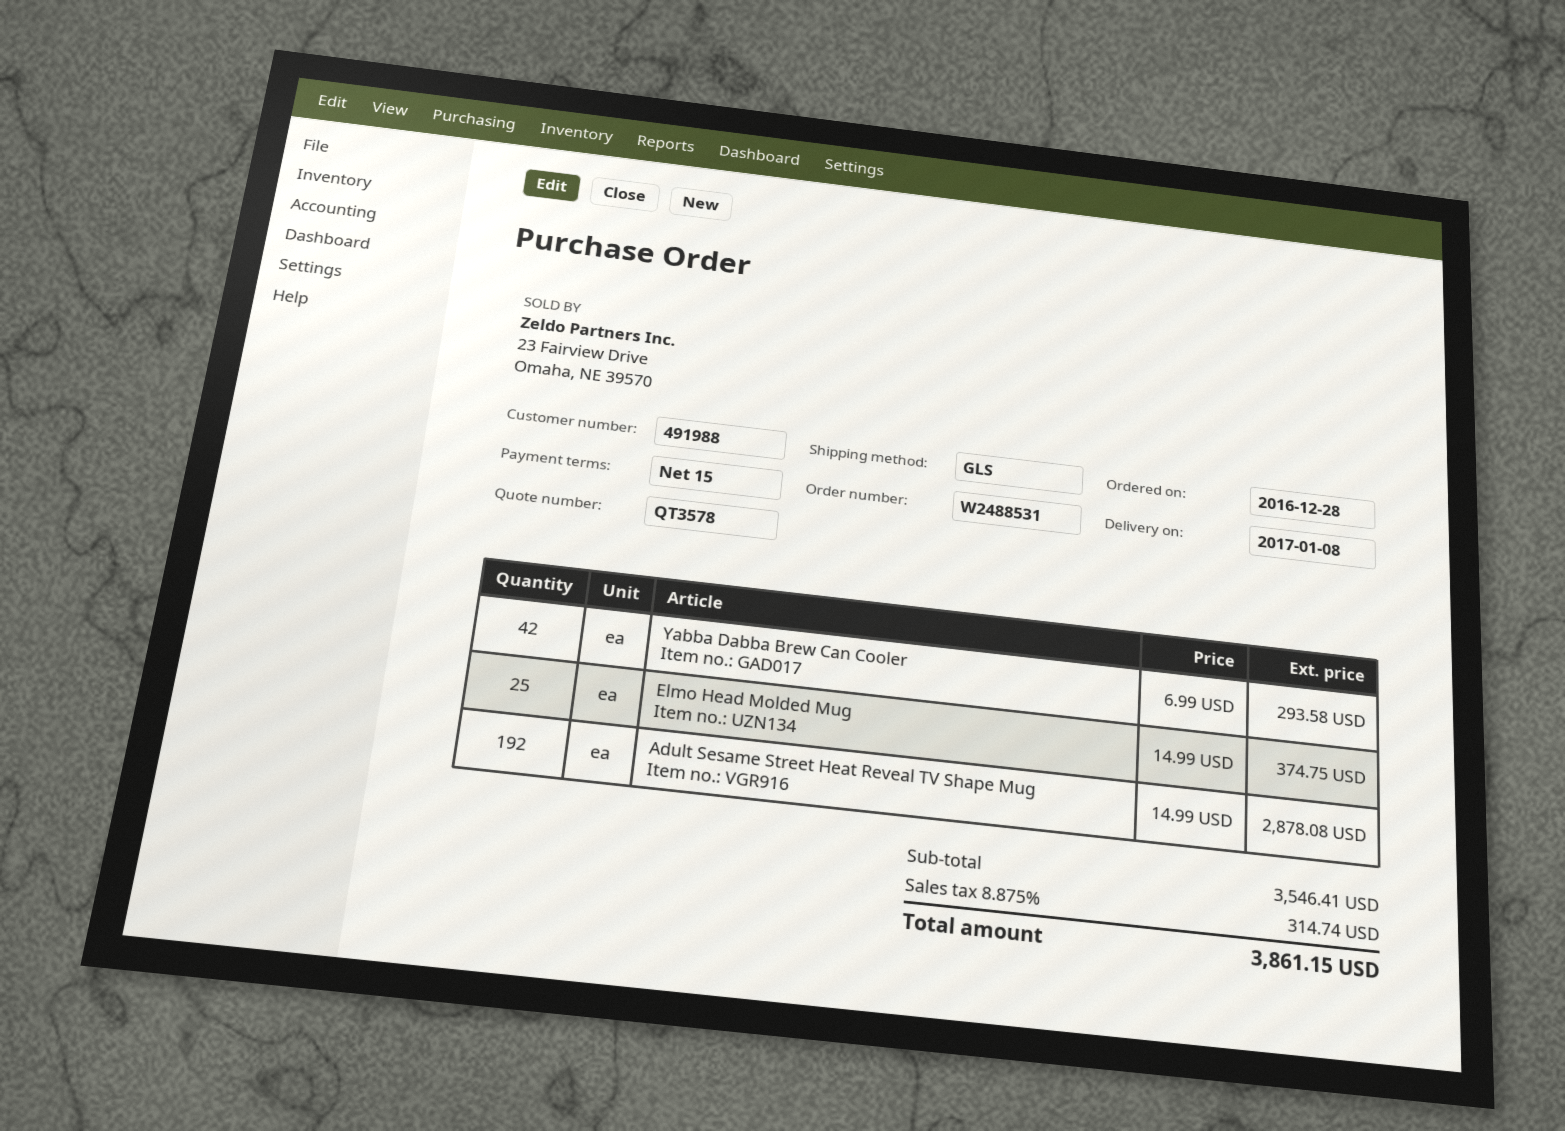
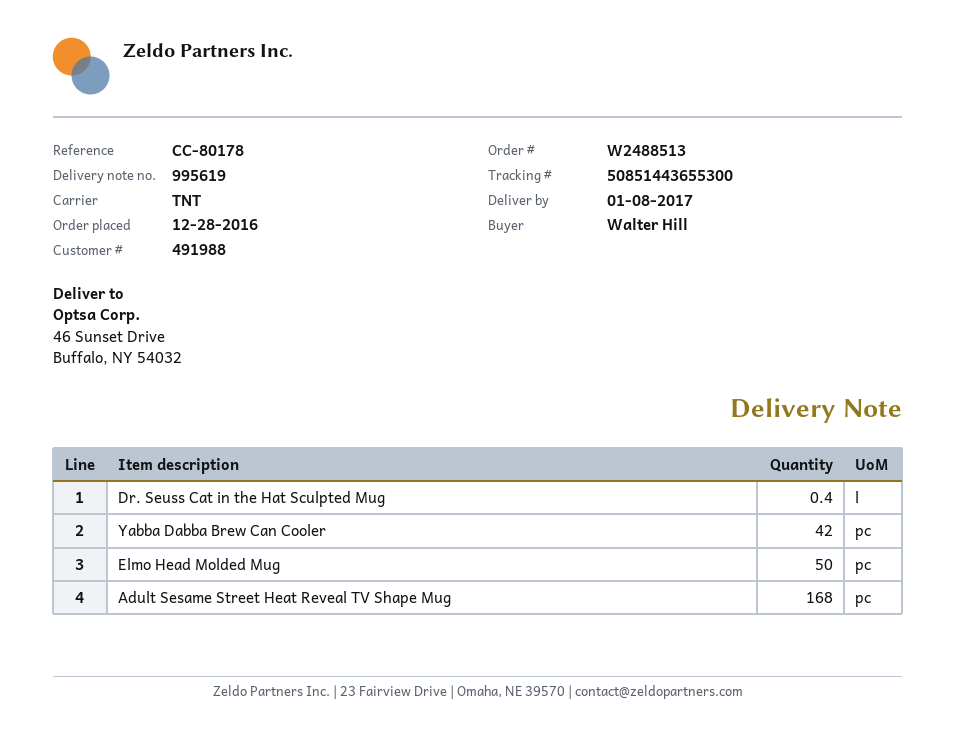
order number: W2488531 -> W2488513
shipping method: GLS -> TNT
Elmo Head Molded Mug: 25 -> 50
Adult Sesame Street Heat Reveal TV Shape Mug: 192 -> 168
Dr. Seuss Cat in the Hat Sculpted Mug: none -> 0.4

